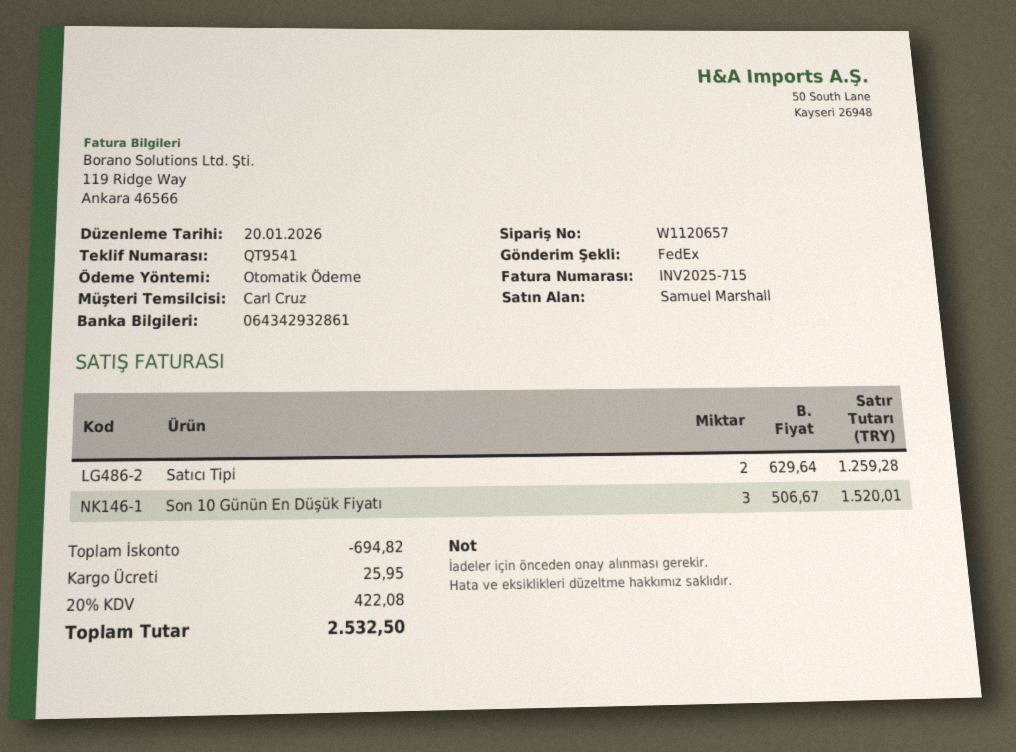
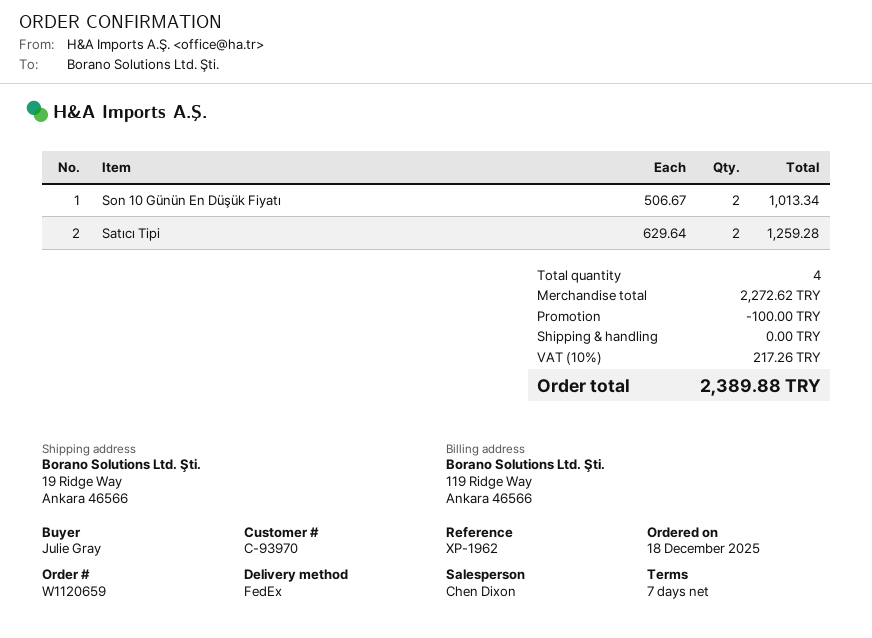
order number: W1120657 -> W1120659
ordered by: Samuel Marshall -> Julie Gray
sales rep: Carl Cruz -> Chen Dixon
Son 10 Günün En Düşük Fiyatı: 3 x 506.67 = 1520.01 -> 2 x 506.67 = 1013.34
discount: 694.82 -> 100.00
shipping: 25.95 -> 0.00
tax: 20% = 422.08 -> 10% = 217.26
total: 2532.50 -> 2389.88

